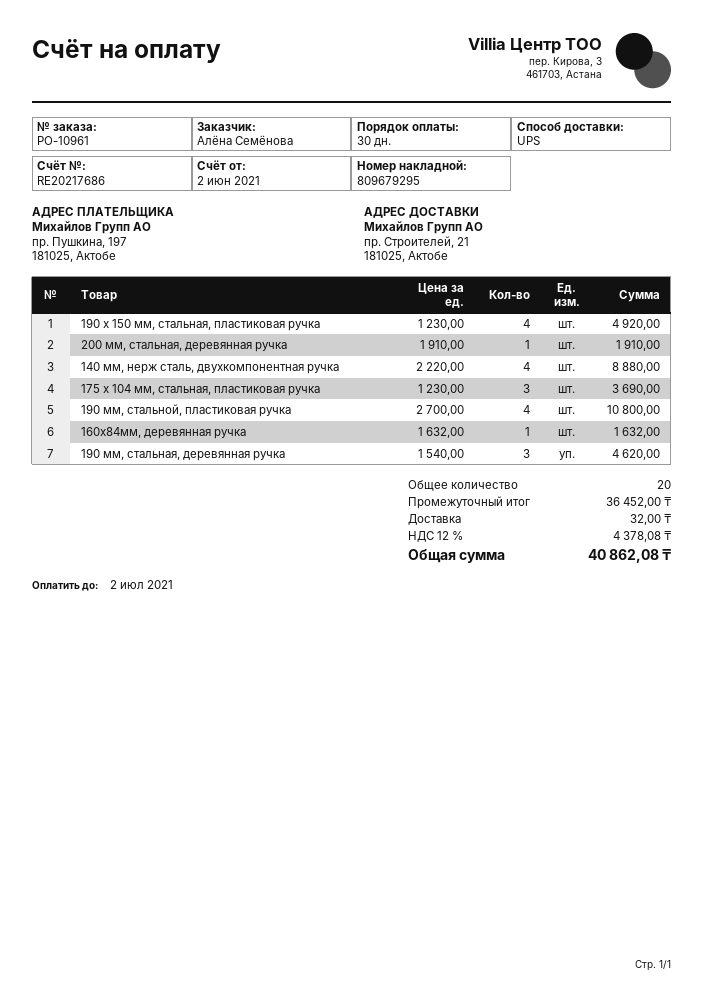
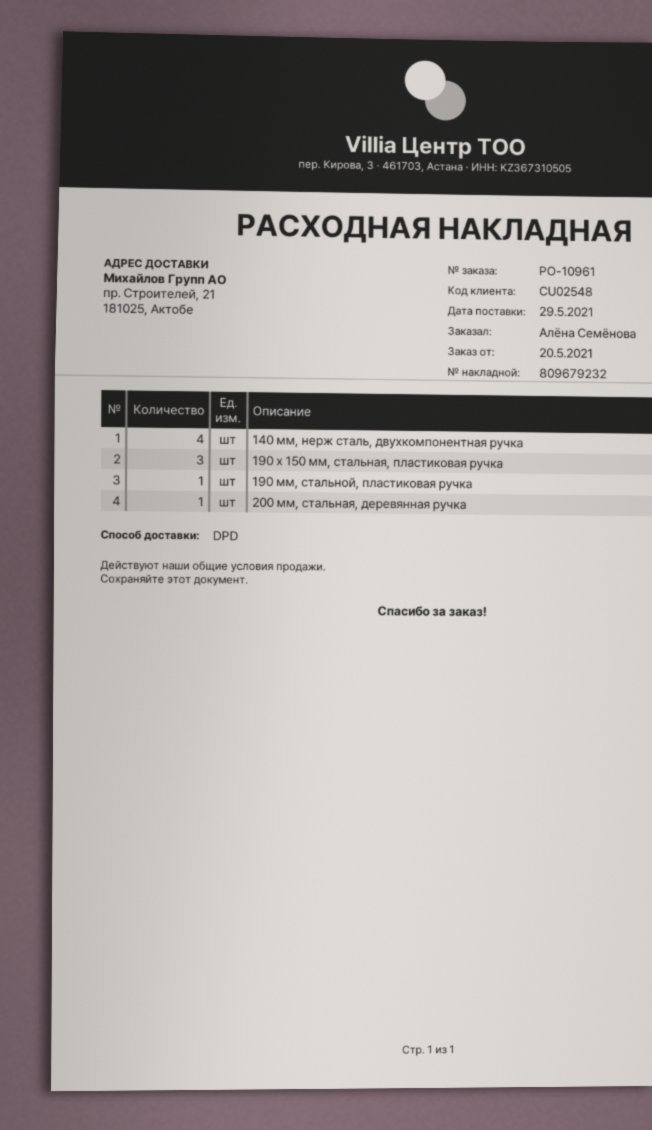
delivery note number: 809679295 -> 809679232
shipping method: UPS -> DPD
190 x 150 мм, стальная, пластиковая ручка: 4 -> 3
175 x 104 мм, стальная, пластиковая ручка: 3 -> none
190 мм, стальной, пластиковая ручка: 4 -> 1
160х84мм, деревянная ручка: 1 -> none
190 мм, стальная, деревянная ручка: 3 -> none

